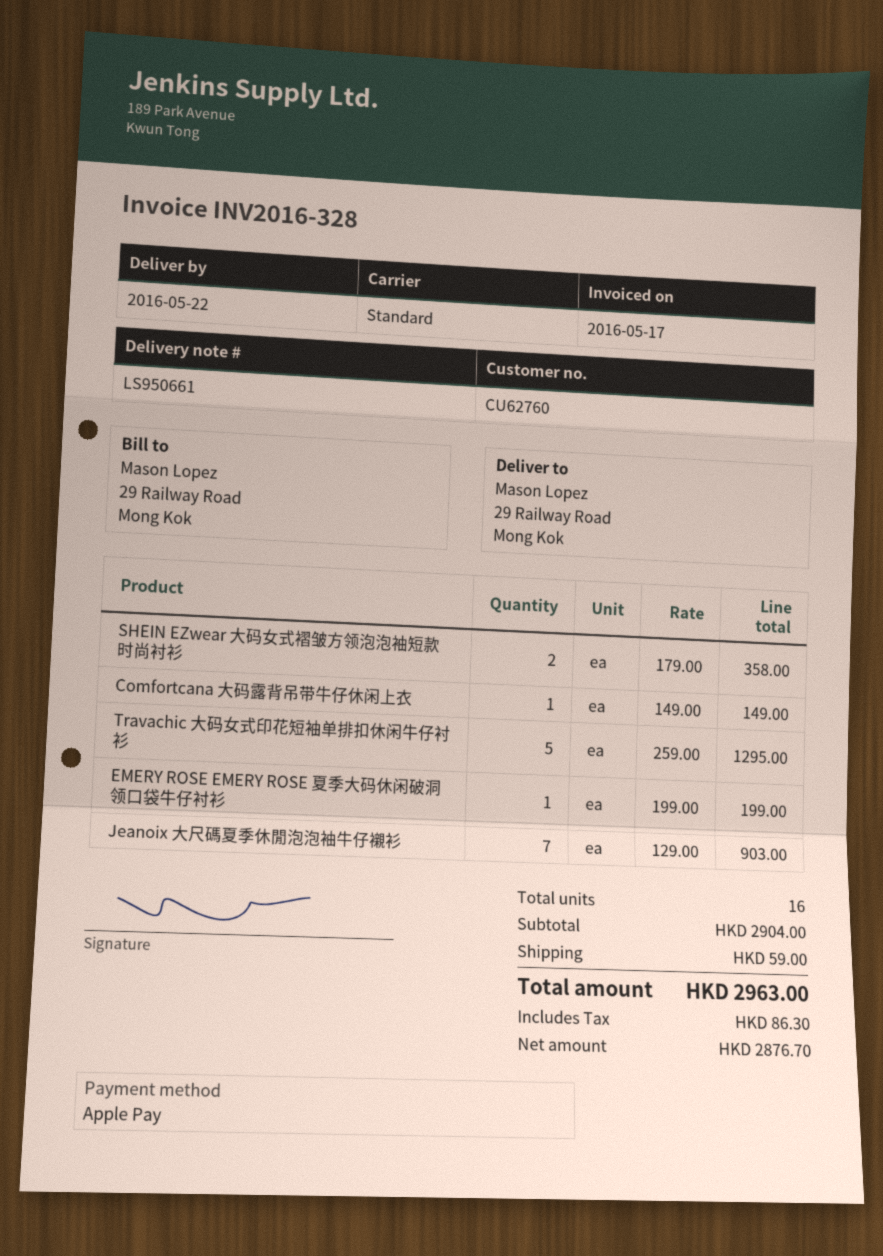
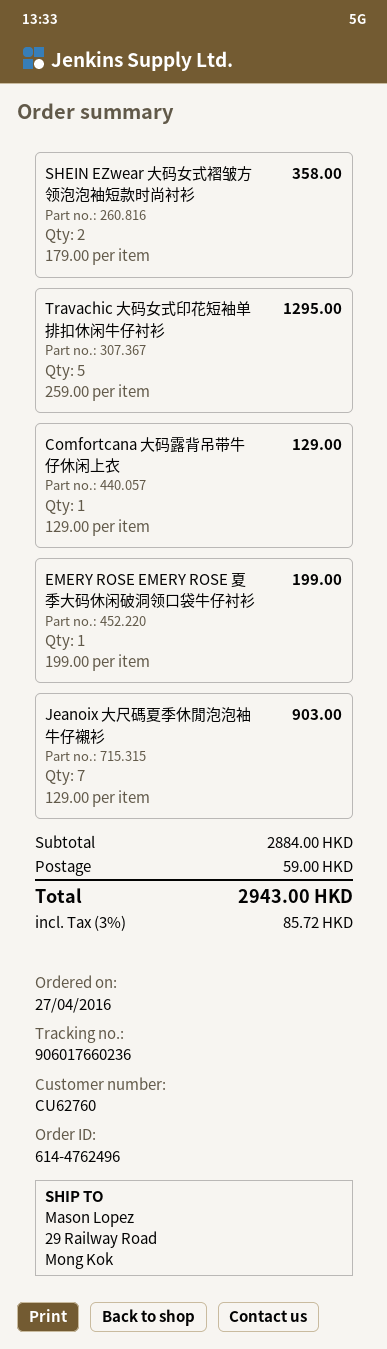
Comfortcana 大码露背吊带牛仔休闲上衣: 1 x 149.00 = 149.00 -> 1 x 129.00 = 129.00
subtotal: 2904.00 -> 2884.00
tax: 86.30 -> 85.72
total: 2963.00 -> 2943.00

